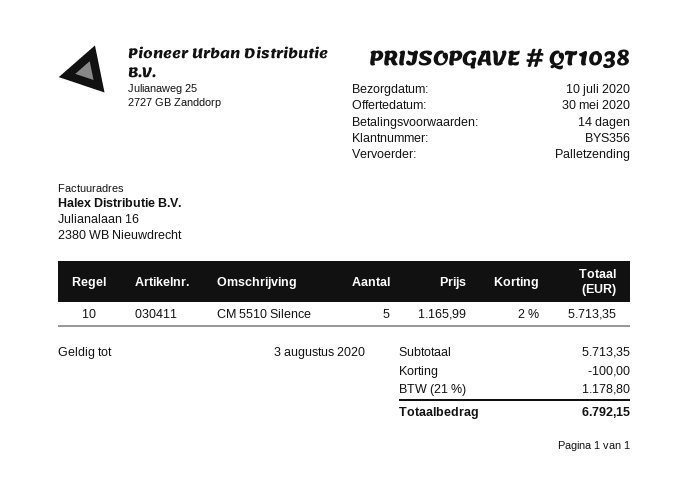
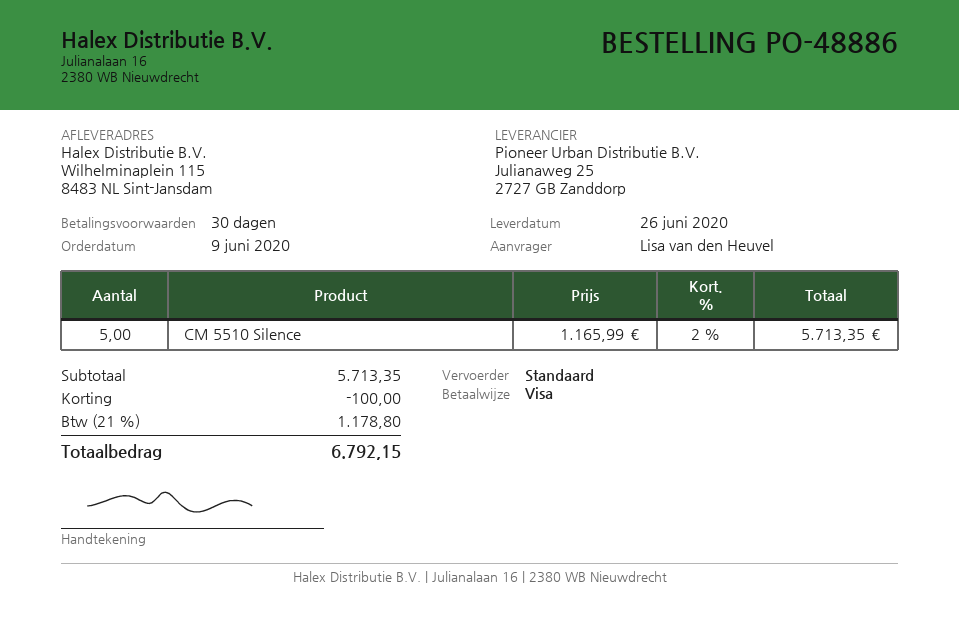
delivery date: 2020-07-10 -> 2020-06-26
payment terms: 14 days -> 30 days
shipping method: pallet freight -> standard

